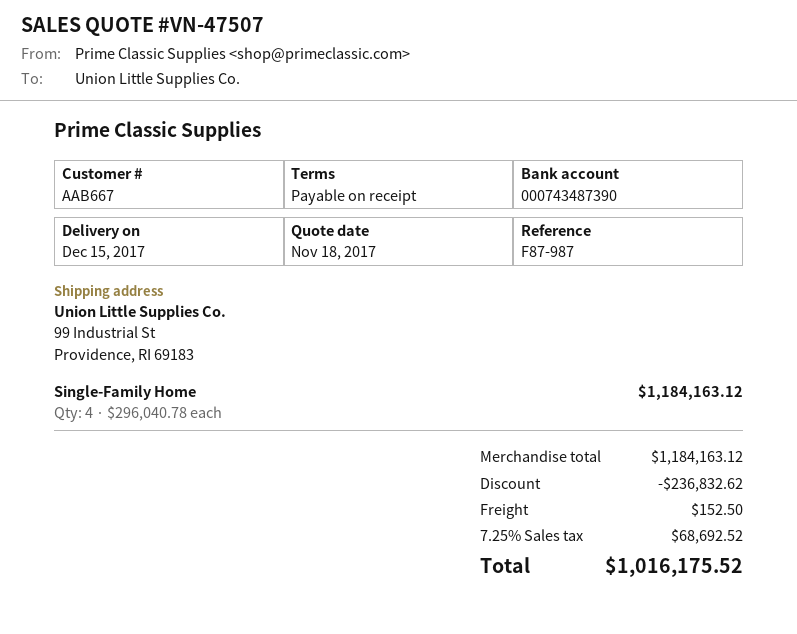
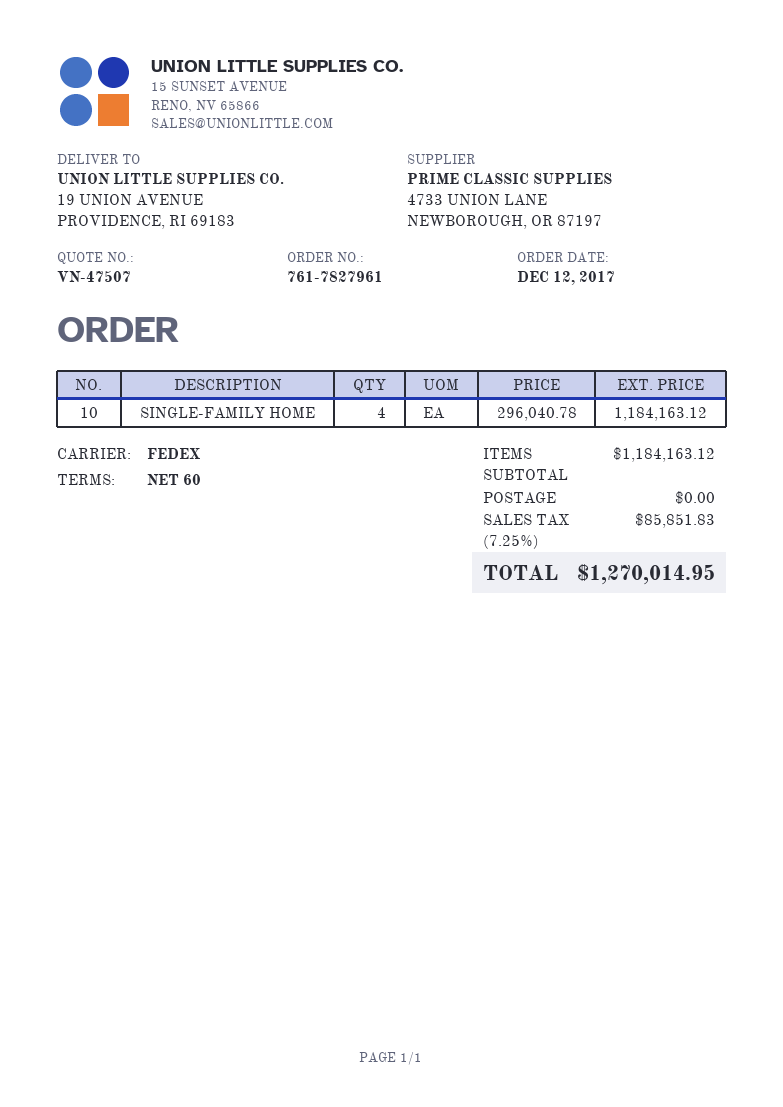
payment terms: on receipt -> 60 days
ship to: 99 Industrial St, Providence, RI 69183 -> 19 UNION AVENUE, PROVIDENCE, RI 69183
discount: 236832.62 -> none
shipping: 152.50 -> 0.00
tax: 7.25% = 68692.52 -> 7.25% = 85851.83
total: 1016175.52 -> 1270014.95

